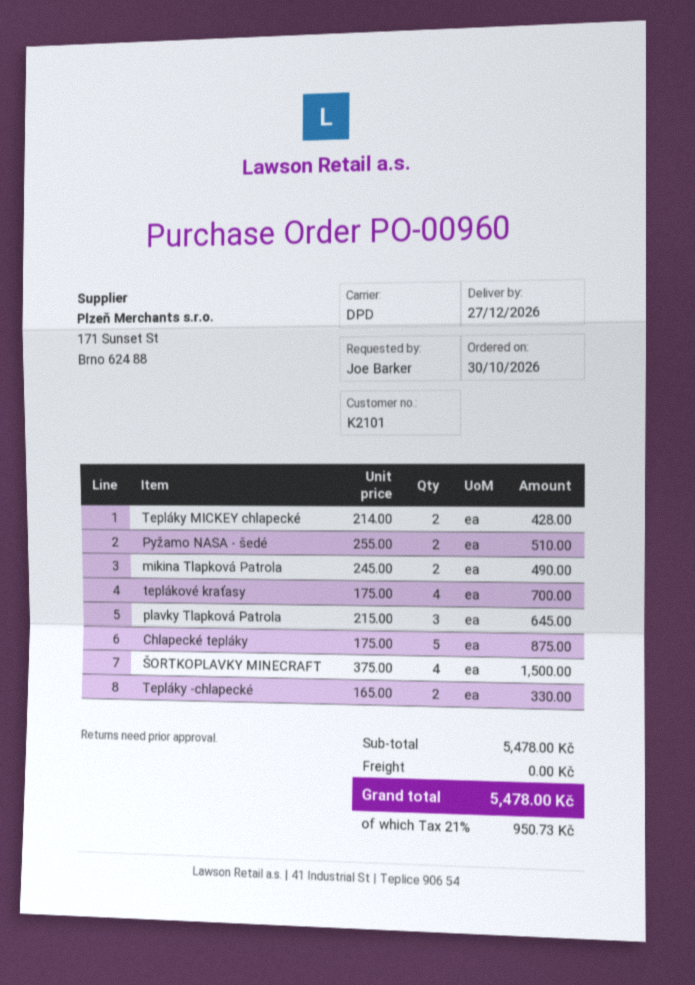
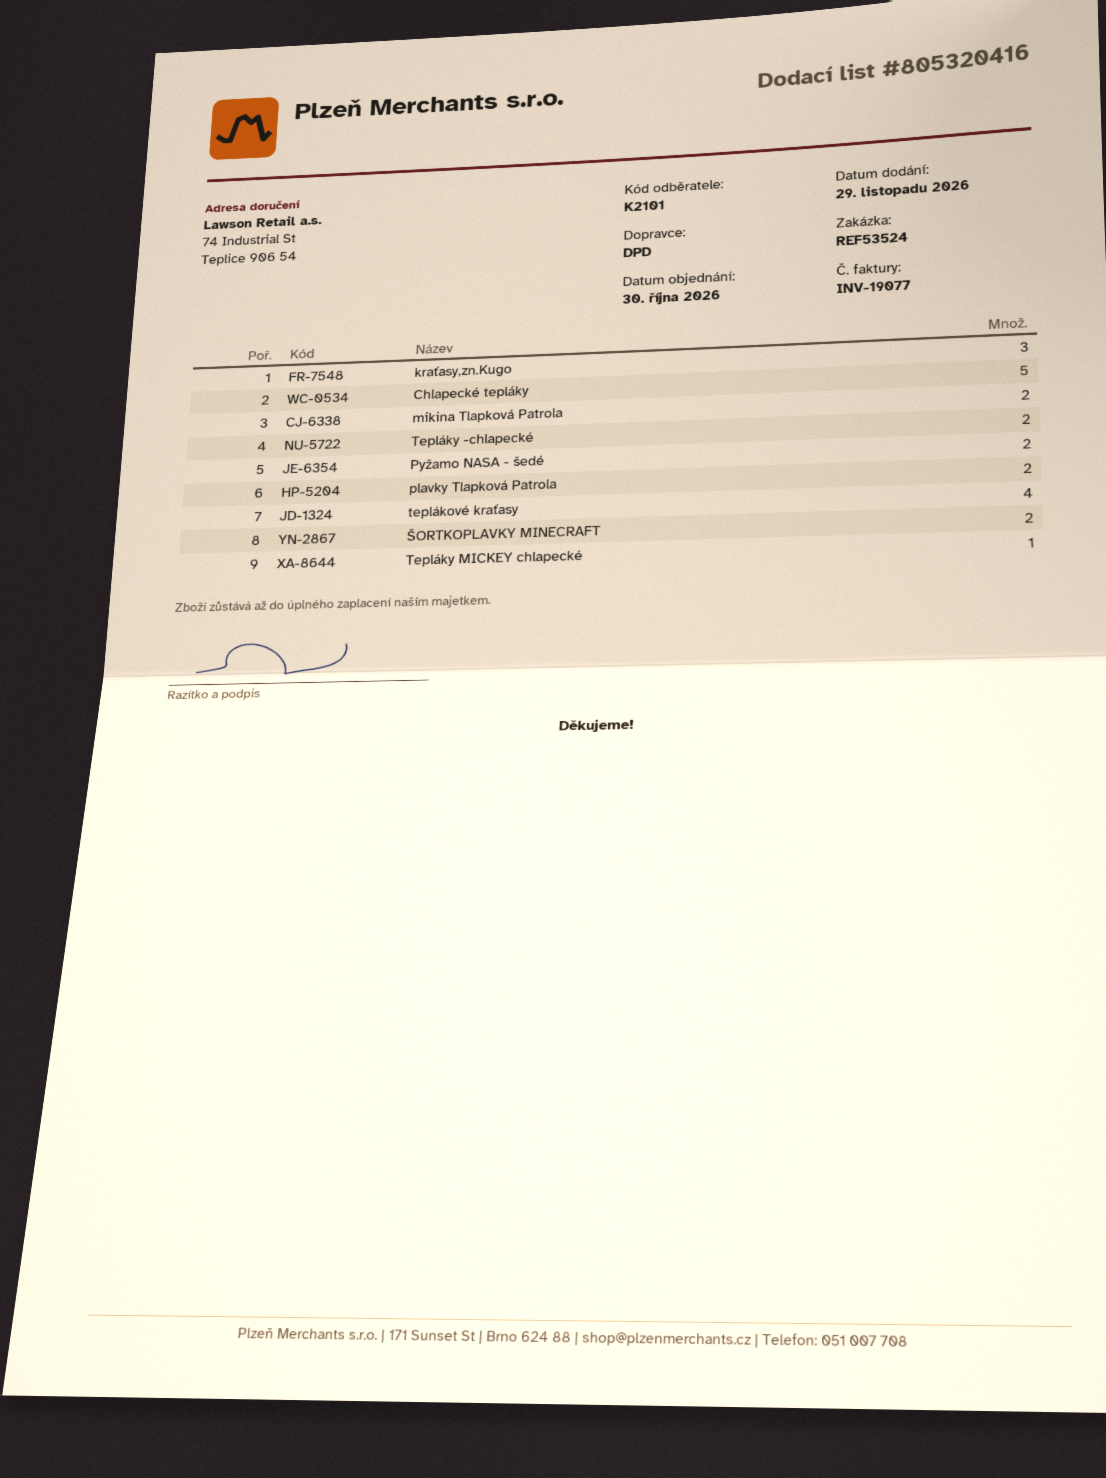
delivery date: 2026-12-27 -> 2026-11-29
Tepláky MICKEY chlapecké: 2 -> 1
plavky Tlapková Patrola: 3 -> 2
ŠORTKOPLAVKY MINECRAFT: 4 -> 2
kraťasy,zn.Kugo: none -> 3

